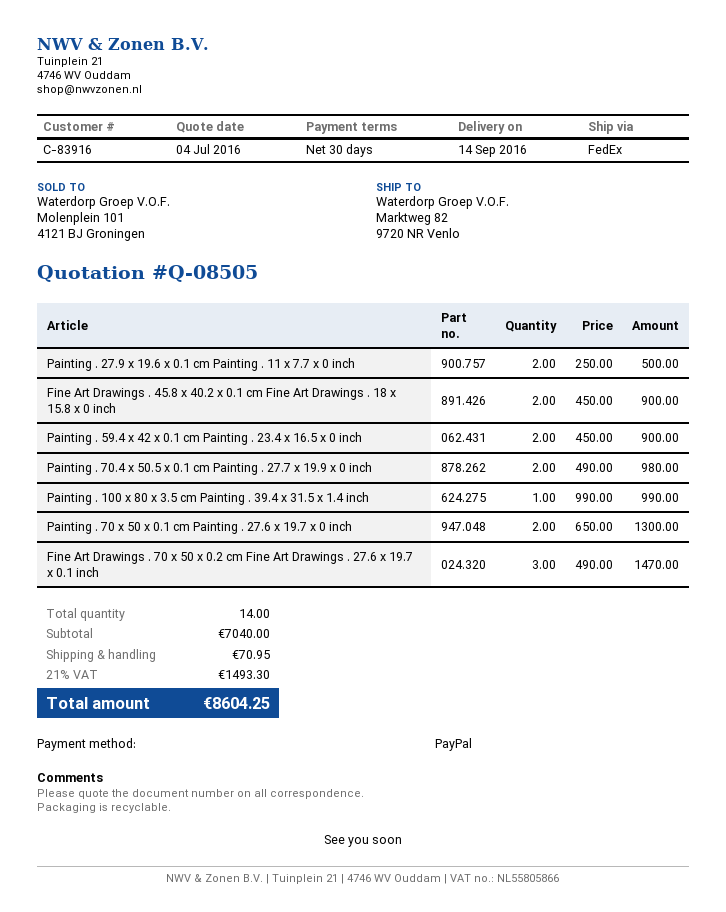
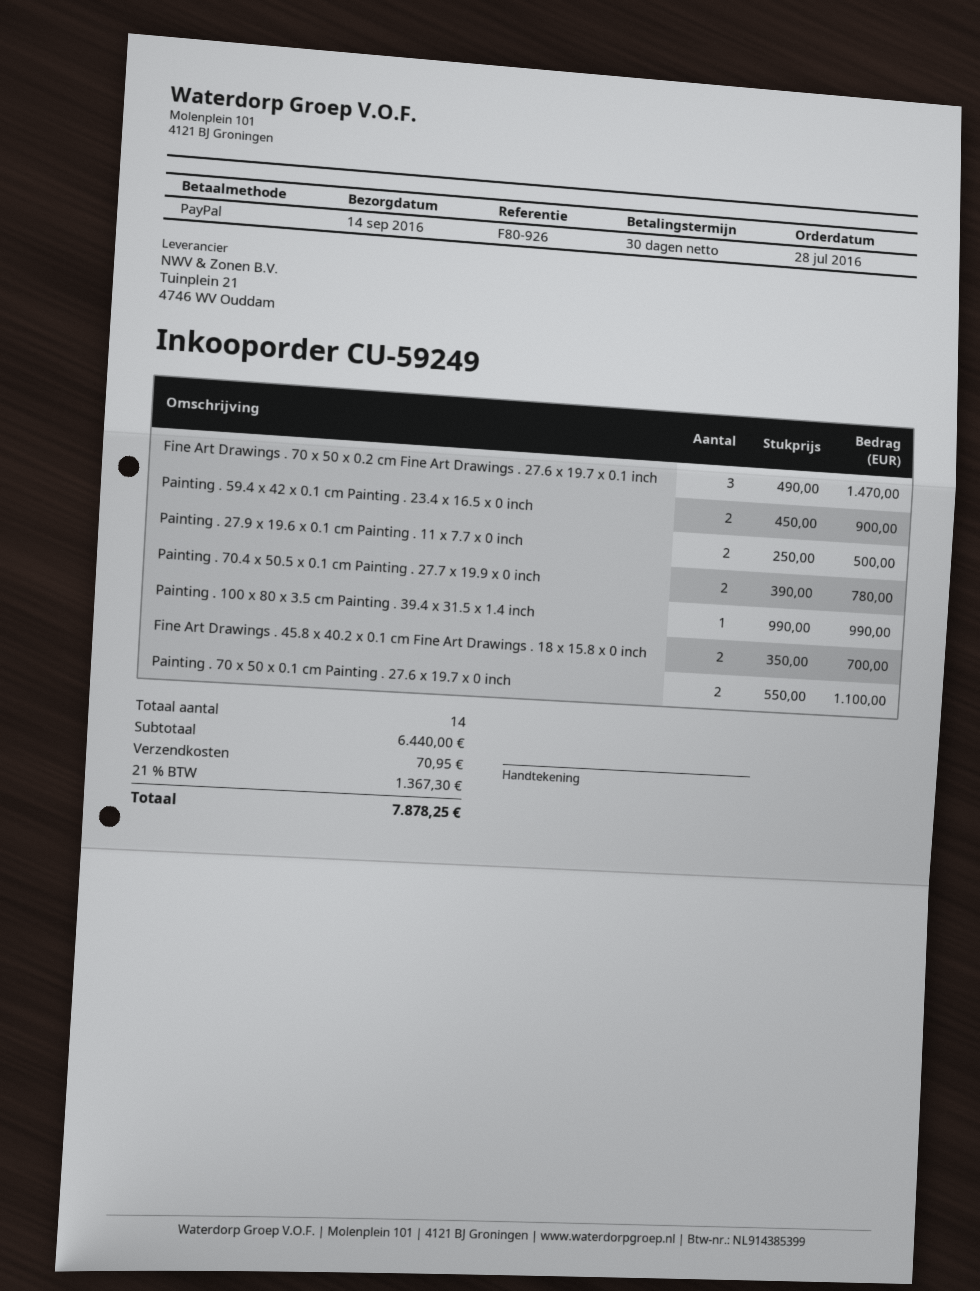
Fine Art Drawings . 45.8 x 40.2 x 0.1 cm Fine Art Drawings . 18 x 15.8 x 0 inch: 2 x 450.00 = 900.00 -> 2 x 350.00 = 700.00
Painting . 70.4 x 50.5 x 0.1 cm Painting . 27.7 x 19.9 x 0 inch: 2 x 490.00 = 980.00 -> 2 x 390.00 = 780.00
Painting . 70 x 50 x 0.1 cm Painting . 27.6 x 19.7 x 0 inch: 2 x 650.00 = 1300.00 -> 2 x 550.00 = 1100.00
subtotal: 7040.00 -> 6440.00
tax: 21% = 1493.30 -> 21% = 1367.30
total: 8604.25 -> 7878.25

